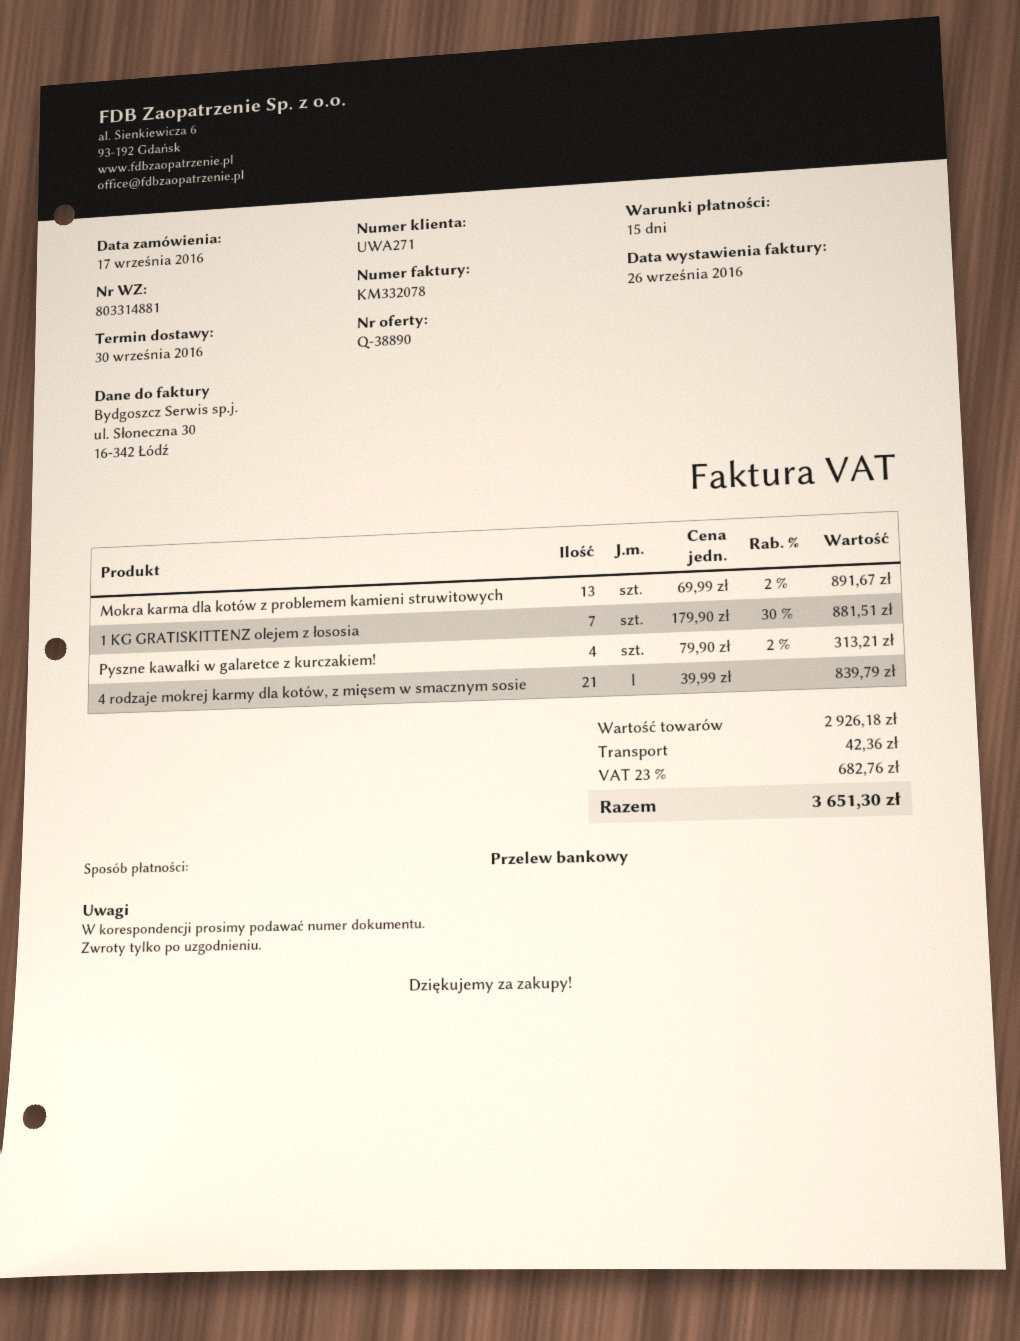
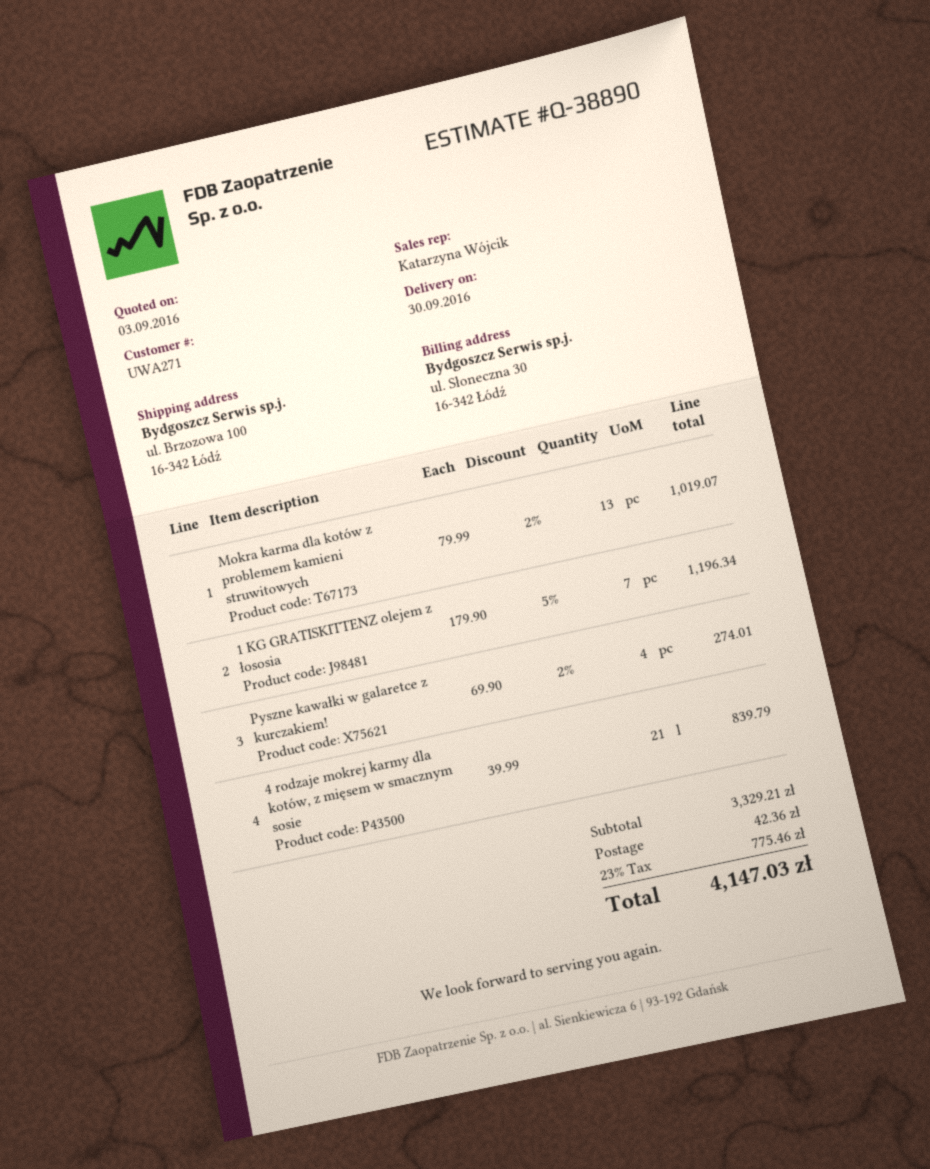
Mokra karma dla kotów z problemem kamieni struwitowych: 13 x 69.99 - 2% = 891.67 -> 13 x 79.99 - 2% = 1019.07
1 KG GRATISKITTENZ olejem z łososia: 7 x 179.90 - 30% = 881.51 -> 7 x 179.90 - 5% = 1196.34
Pyszne kawałki w galaretce z kurczakiem!: 4 x 79.90 - 2% = 313.21 -> 4 x 69.90 - 2% = 274.01
subtotal: 2926.18 -> 3329.21
tax: 23% = 682.76 -> 23% = 775.46
total: 3651.30 -> 4147.03

